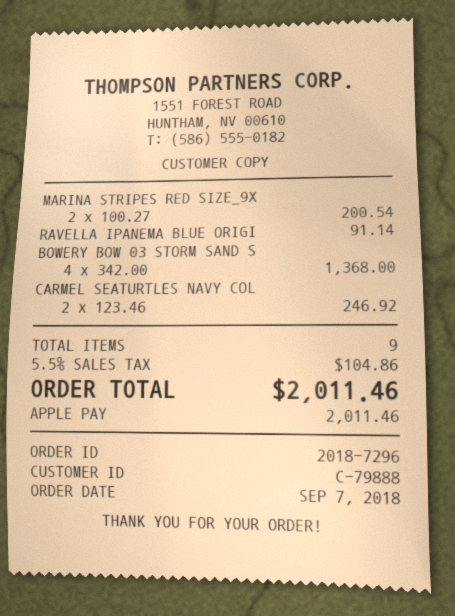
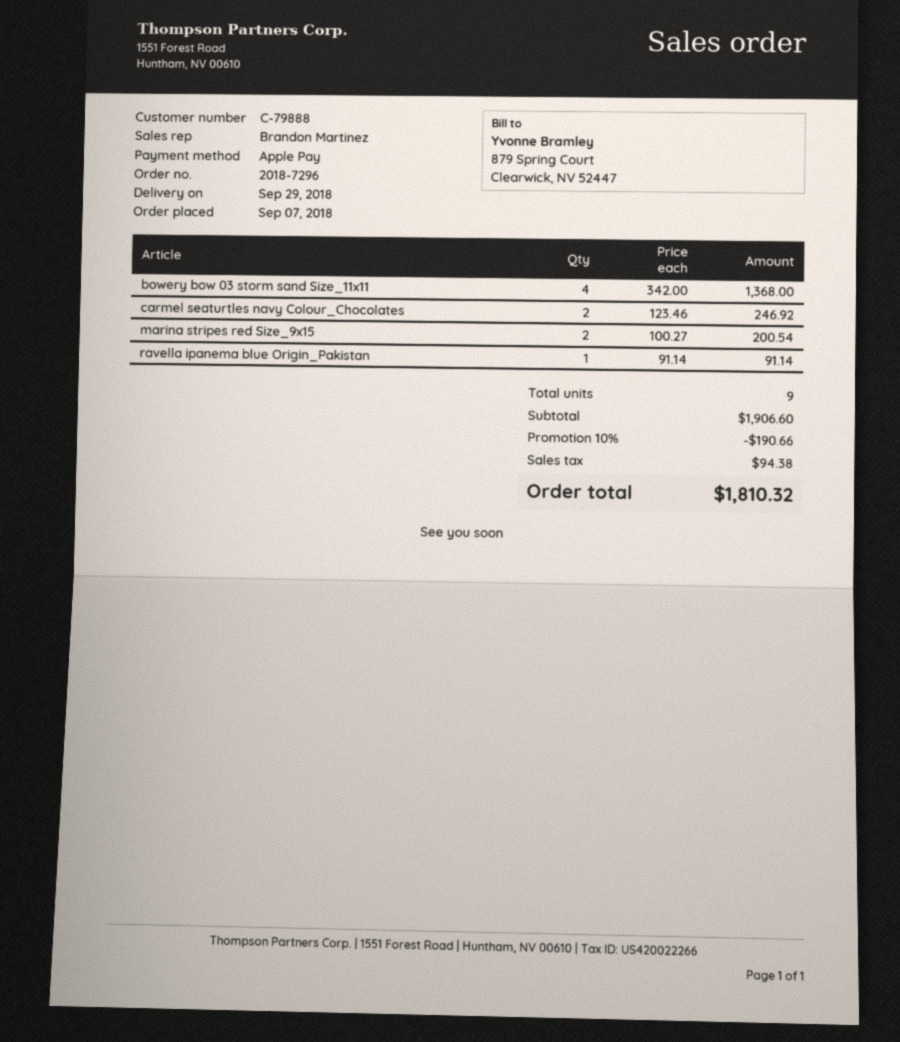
discount: none -> 10% = 190.66
tax: 104.86 -> 94.38
total: 2011.46 -> 1810.32

